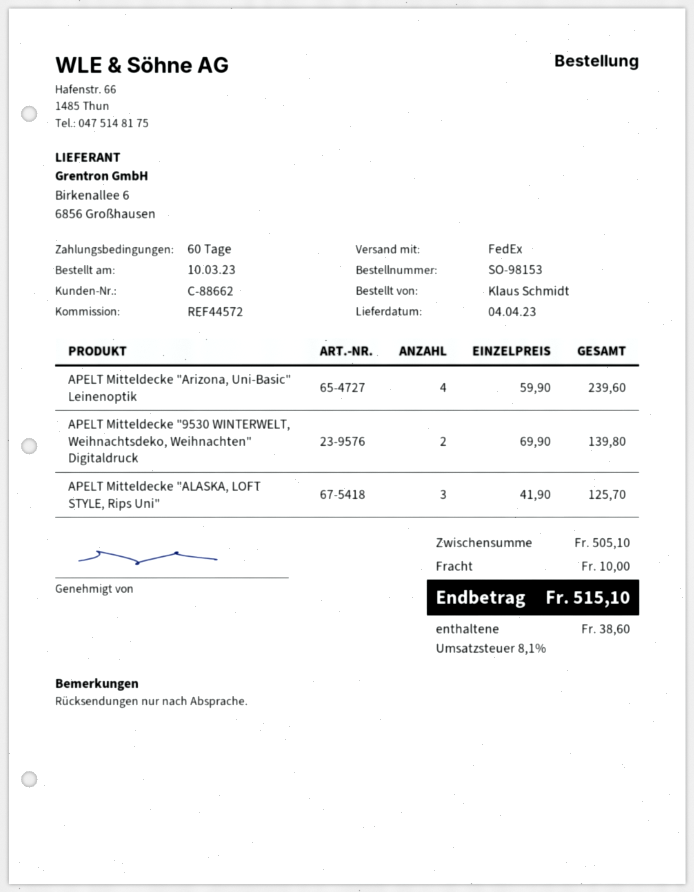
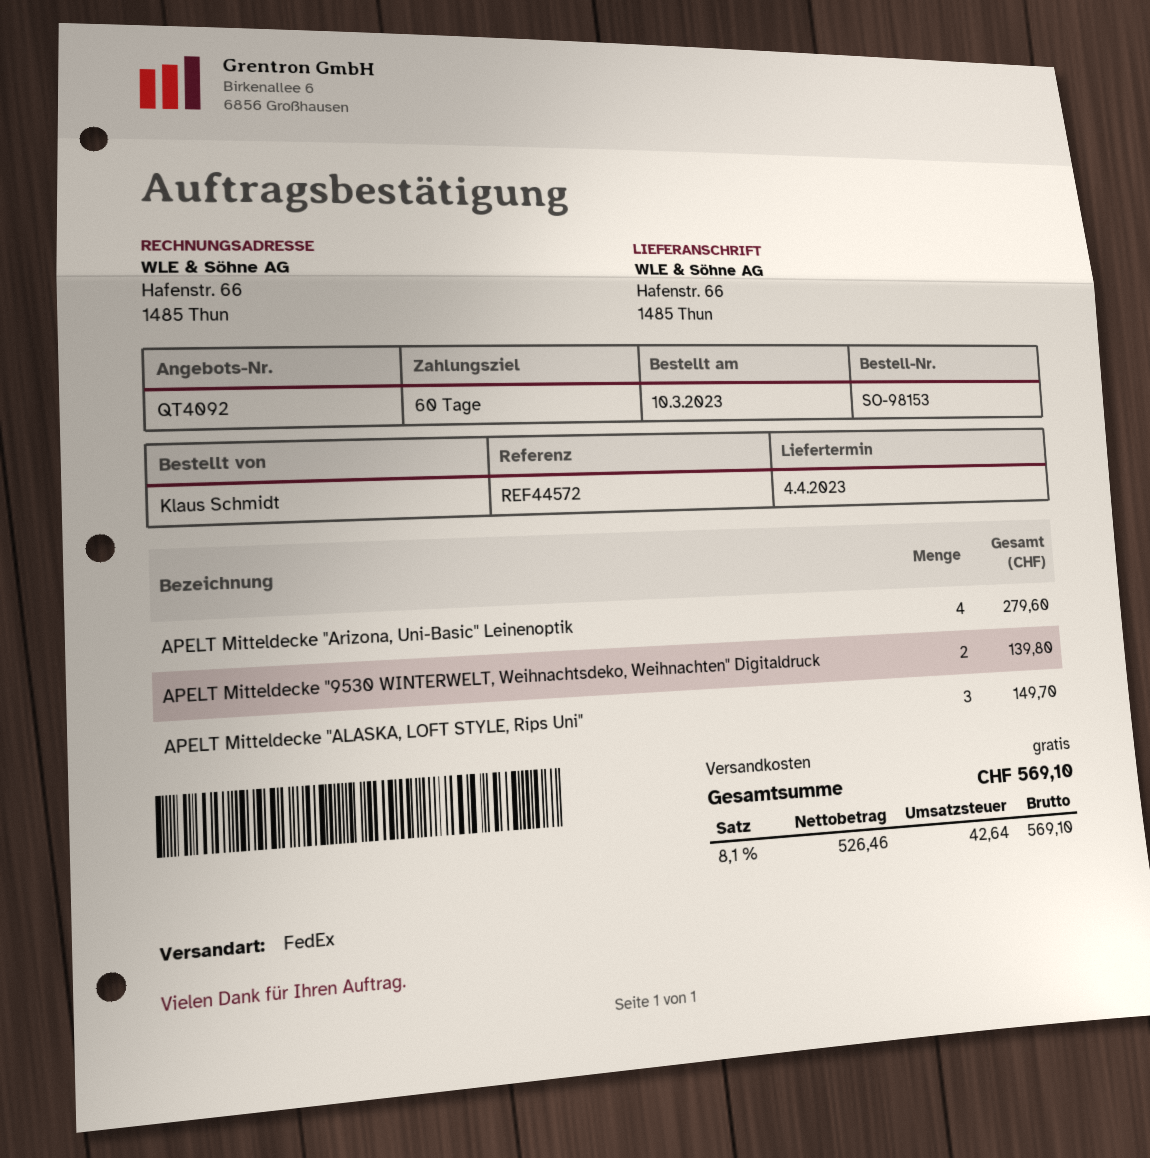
APELT Mitteldecke "Arizona, Uni-Basic" Leinenoptik: 4 for 239.60 -> 4 for 279.60
APELT Mitteldecke "ALASKA, LOFT STYLE, Rips Uni": 3 for 125.70 -> 3 for 149.70
shipping: 10.00 -> 0.00
tax: 8.1% = 38.60 -> 8.1% = 42.64
total: 515.10 -> 569.10

